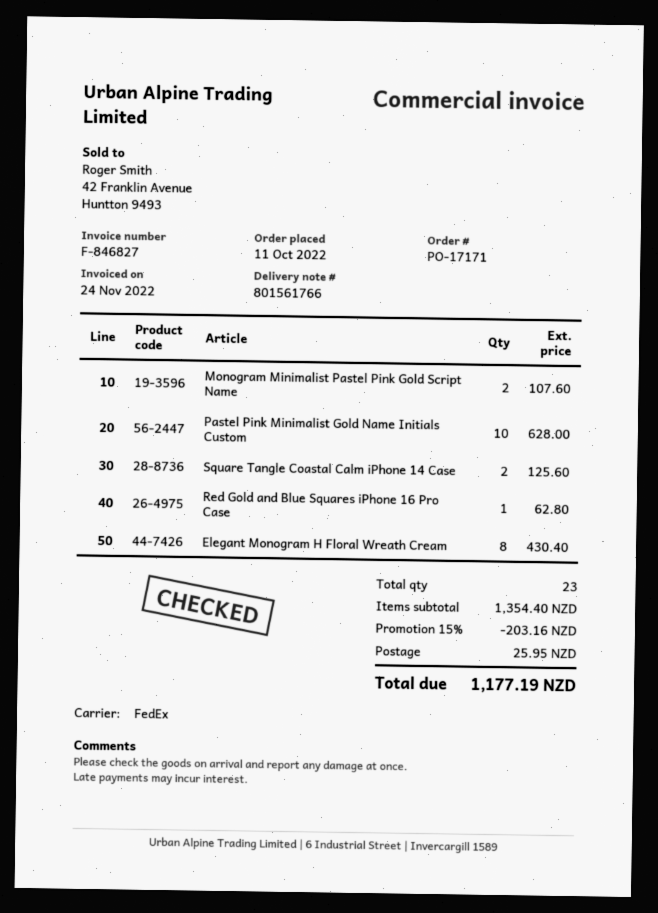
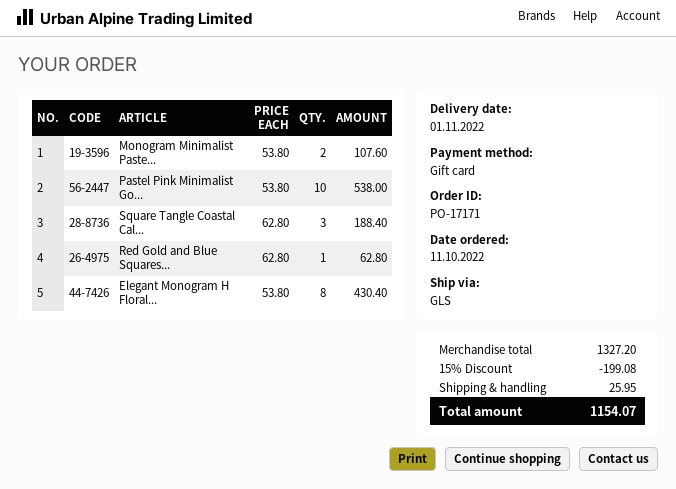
shipping method: FedEx -> GLS
Pastel Pink Minimalist Gold Name Initials Custom: 10 for 628.00 -> 10 for 538.00
Square Tangle Coastal Calm iPhone 14 Case: 2 for 125.60 -> 3 for 188.40
subtotal: 1354.40 -> 1327.20
discount: 15% = 203.16 -> 15% = 199.08
total: 1177.19 -> 1154.07

